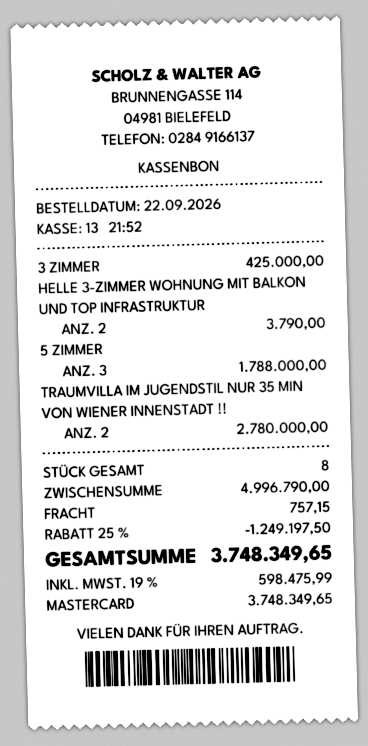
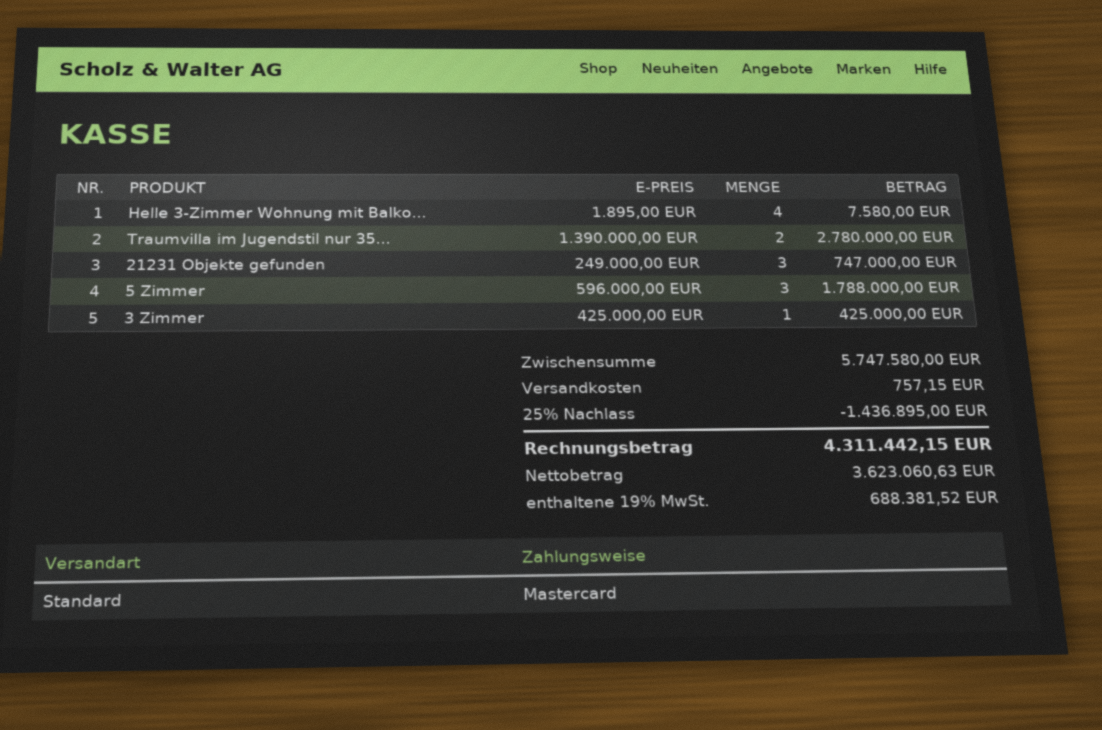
HELLE 3-ZIMMER WOHNUNG MIT BALKON UND TOP INFRASTRUKTUR: 2 for 3790.00 -> 4 for 7580.00
21231 Objekte gefunden: none -> 3 for 747000.00
subtotal: 4996790.00 -> 5747580.00
discount: 25% = 1249197.50 -> 25% = 1436895.00
tax: 19% = 598475.99 -> 19% = 688381.52
total: 3748349.65 -> 4311442.15

